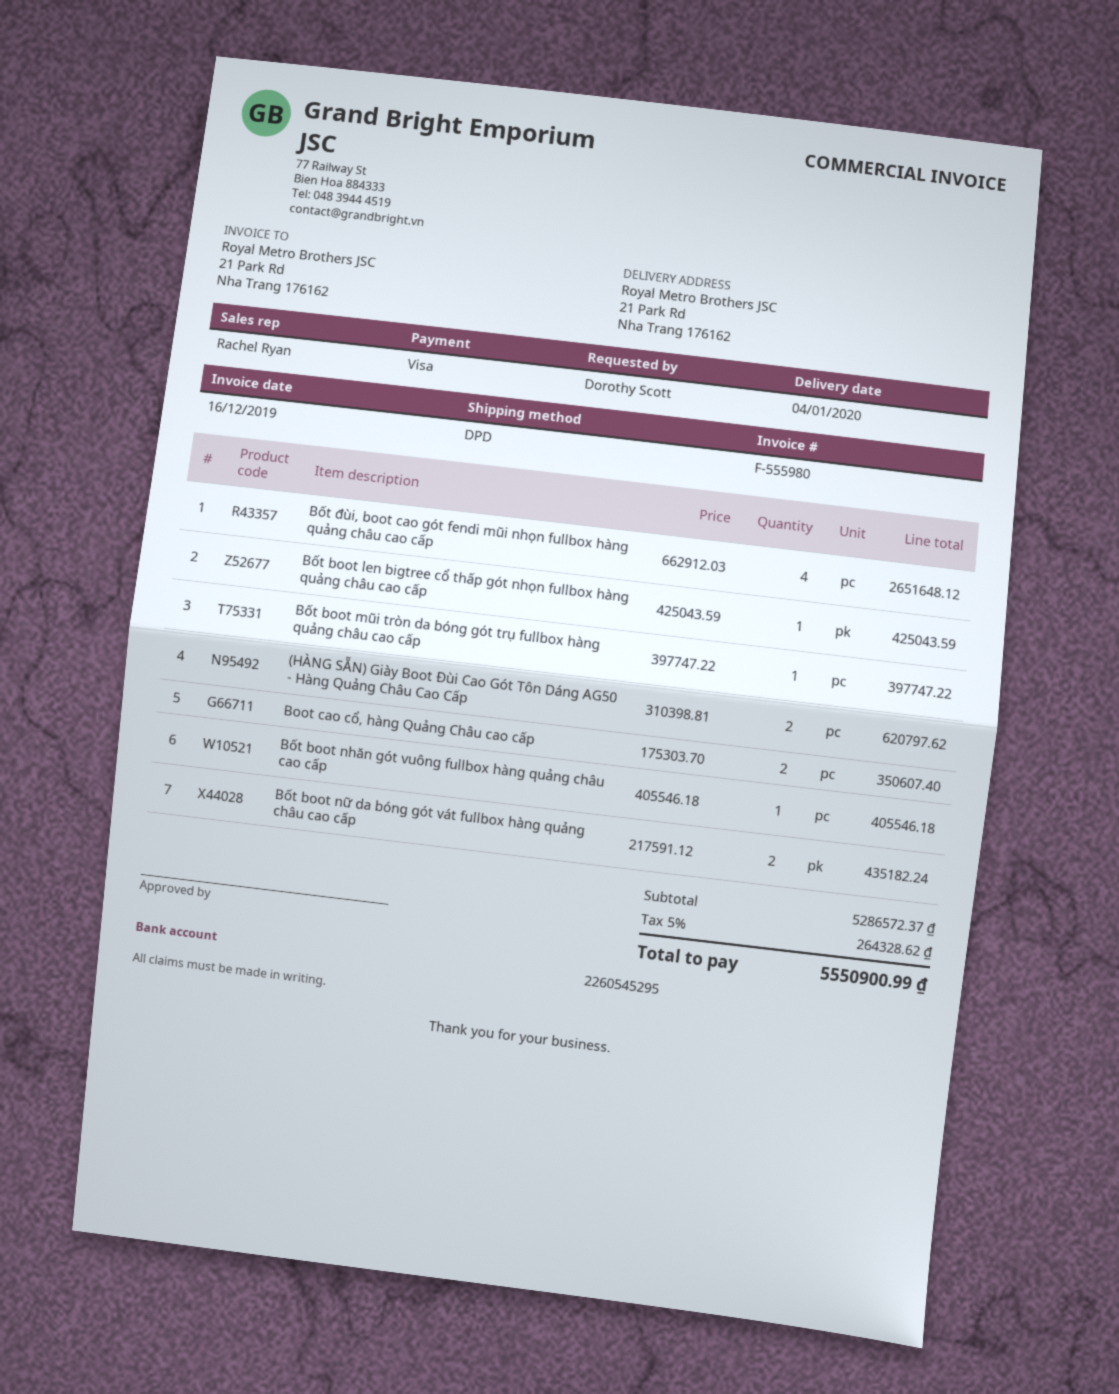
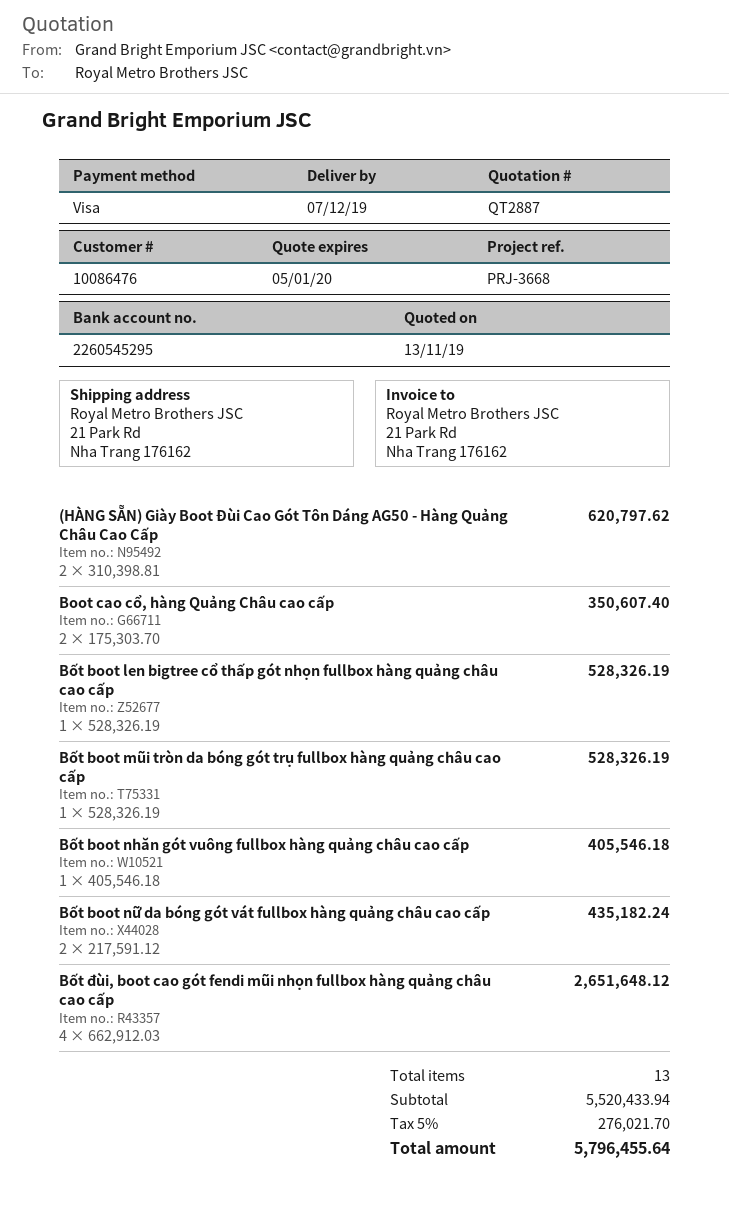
delivery date: 2020-01-04 -> 2019-12-07
Bốt boot len bigtree cổ thấp gót nhọn fullbox hàng quảng châu cao cấp: 1 x 425043.59 = 425043.59 -> 1 x 528326.19 = 528326.19
Bốt boot mũi tròn da bóng gót trụ fullbox hàng quảng châu cao cấp: 1 x 397747.22 = 397747.22 -> 1 x 528326.19 = 528326.19
subtotal: 5286572.37 -> 5520433.94
tax: 5% = 264328.62 -> 5% = 276021.70
total: 5550900.99 -> 5796455.64

